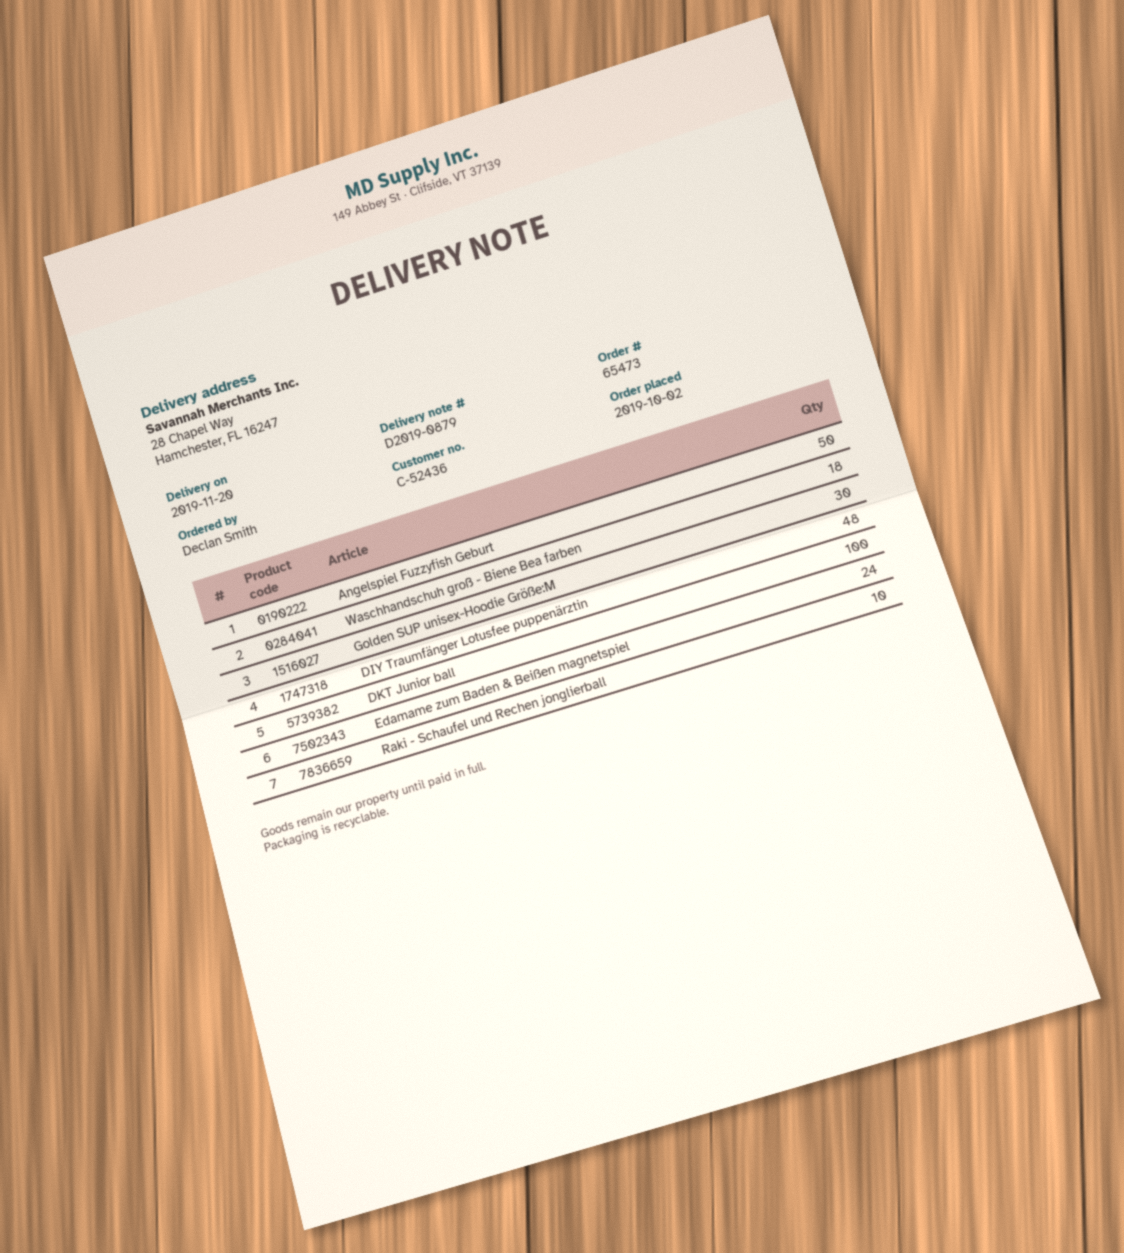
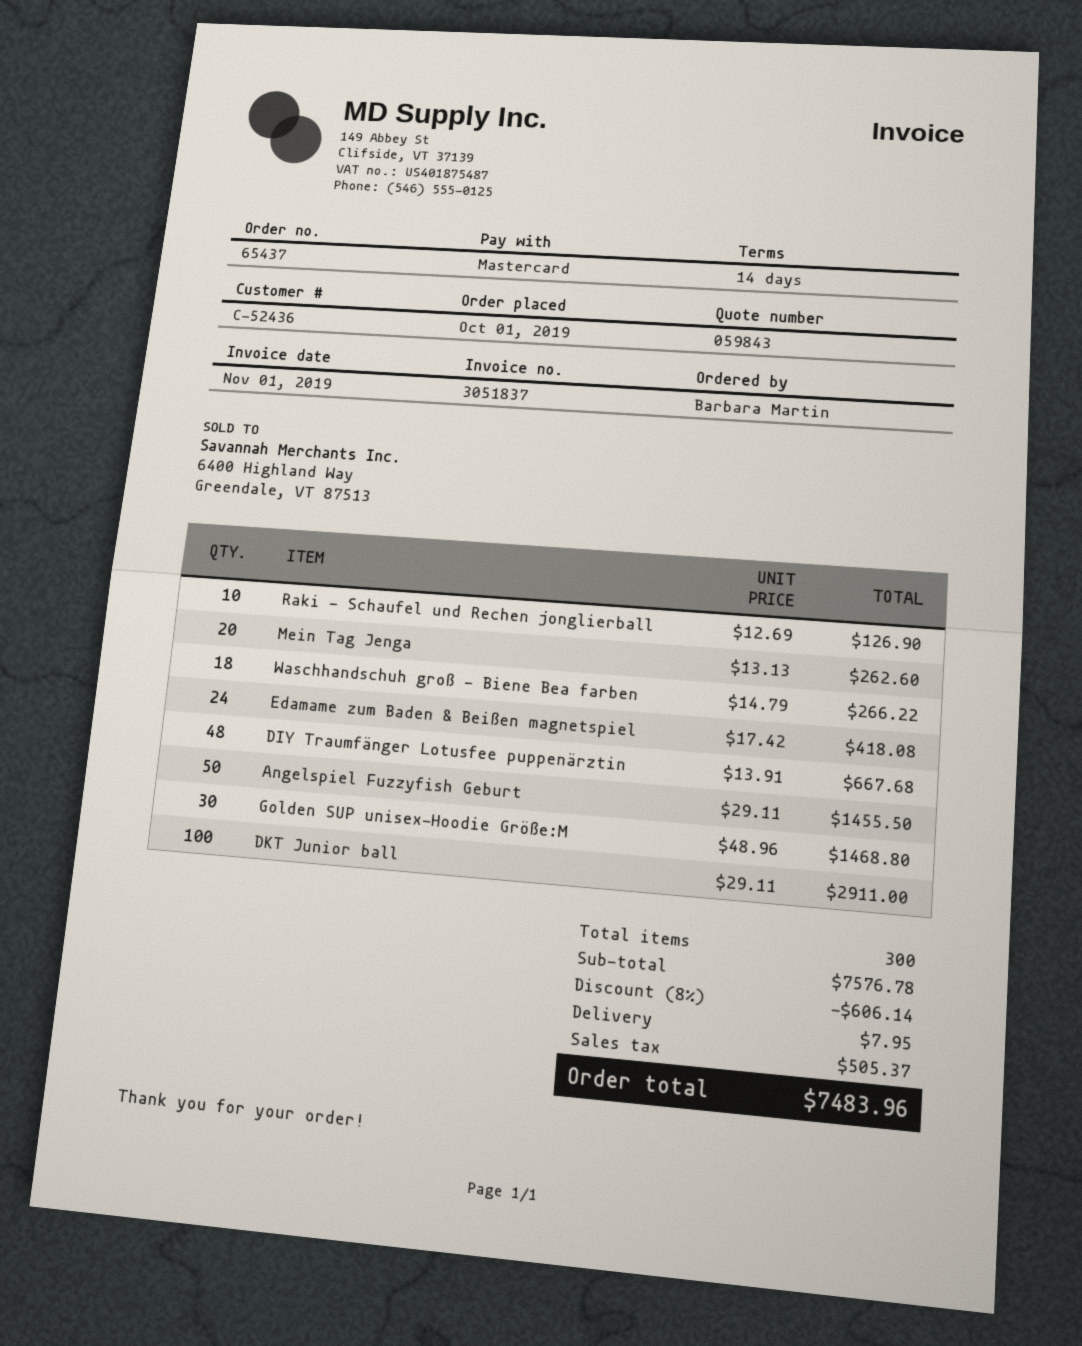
order number: 65473 -> 65437
order date: 2019-10-02 -> 2019-10-01
ordered by: Declan Smith -> Barbara Martin
Mein Tag Jenga: none -> 20

